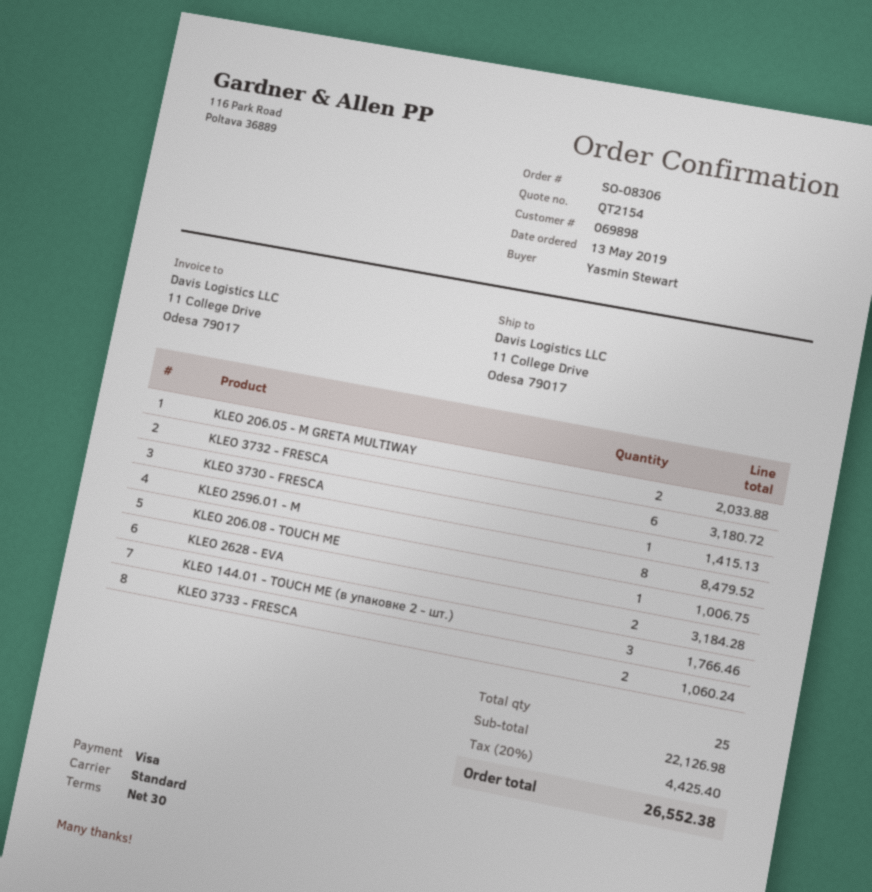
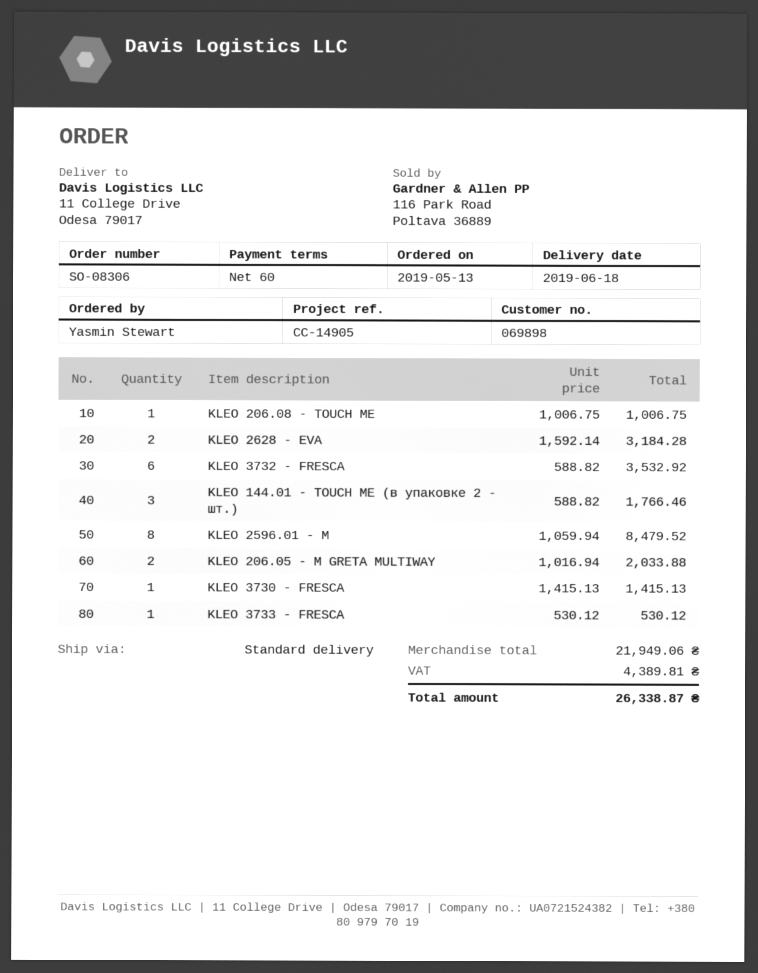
payment terms: 30 days -> 60 days
KLEO 3732 - FRESCA: 6 for 3180.72 -> 6 for 3532.92
KLEO 3733 - FRESCA: 2 for 1060.24 -> 1 for 530.12
subtotal: 22126.98 -> 21949.06
tax: 4425.40 -> 4389.81
total: 26552.38 -> 26338.87

